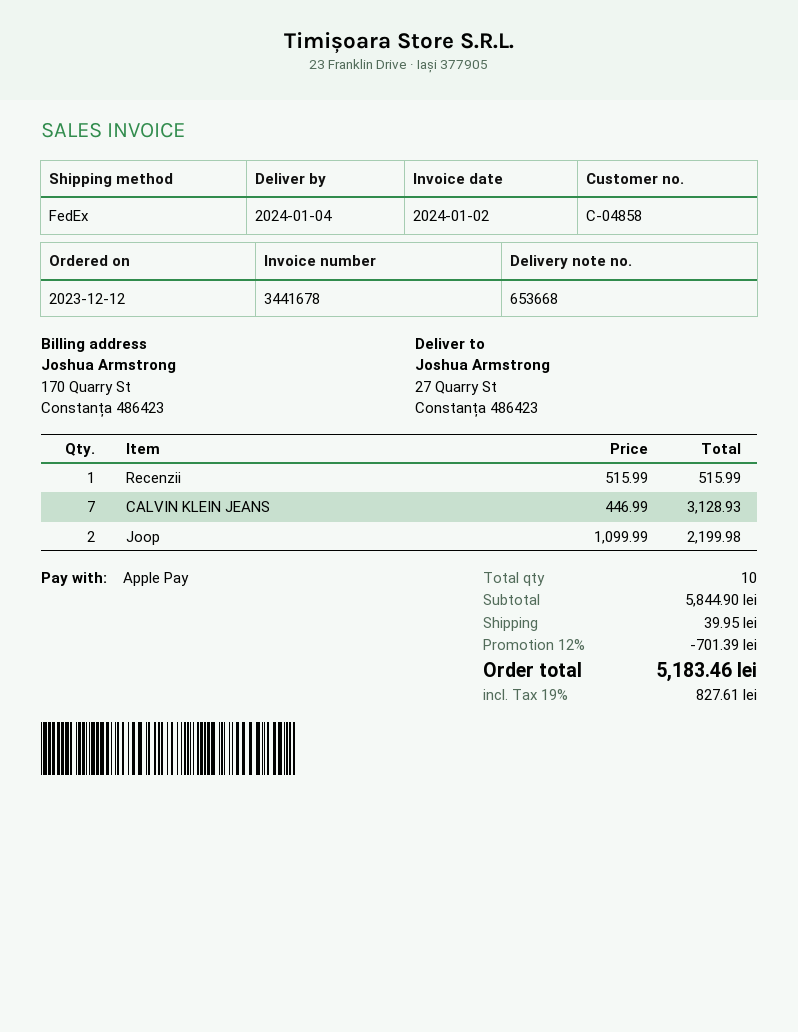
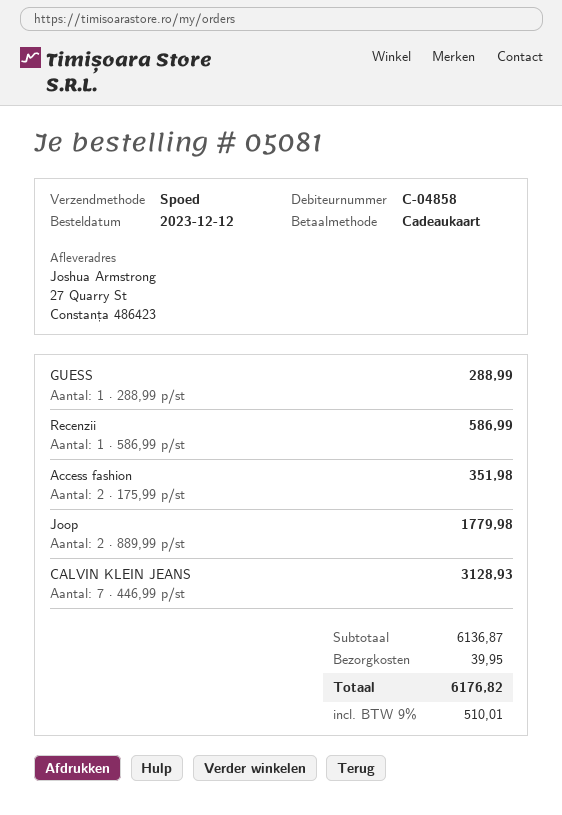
payment method: Apple Pay -> gift card
shipping method: FedEx -> express
Recenzii: 1 x 515.99 = 515.99 -> 1 x 586.99 = 586.99
Joop: 2 x 1099.99 = 2199.98 -> 2 x 889.99 = 1779.98
GUESS: none -> 1 x 288.99 = 288.99
Access fashion: none -> 2 x 175.99 = 351.98
subtotal: 5844.90 -> 6136.87
discount: 12% = 701.39 -> none
tax: 19% = 827.61 -> 9% = 510.01
total: 5183.46 -> 6176.82

